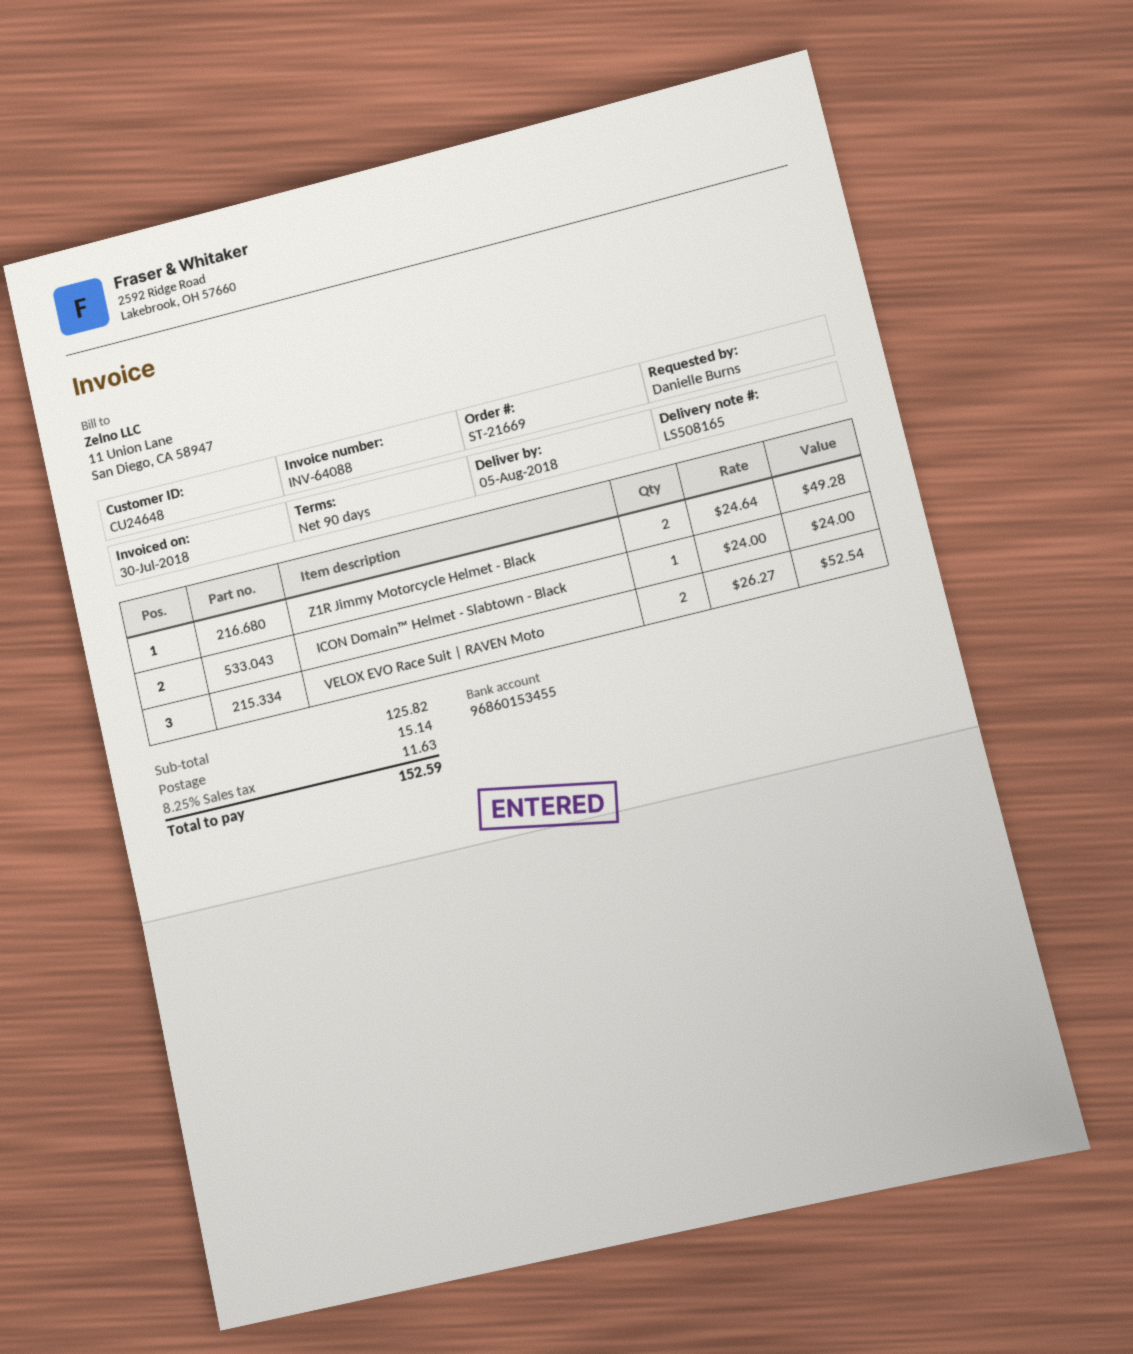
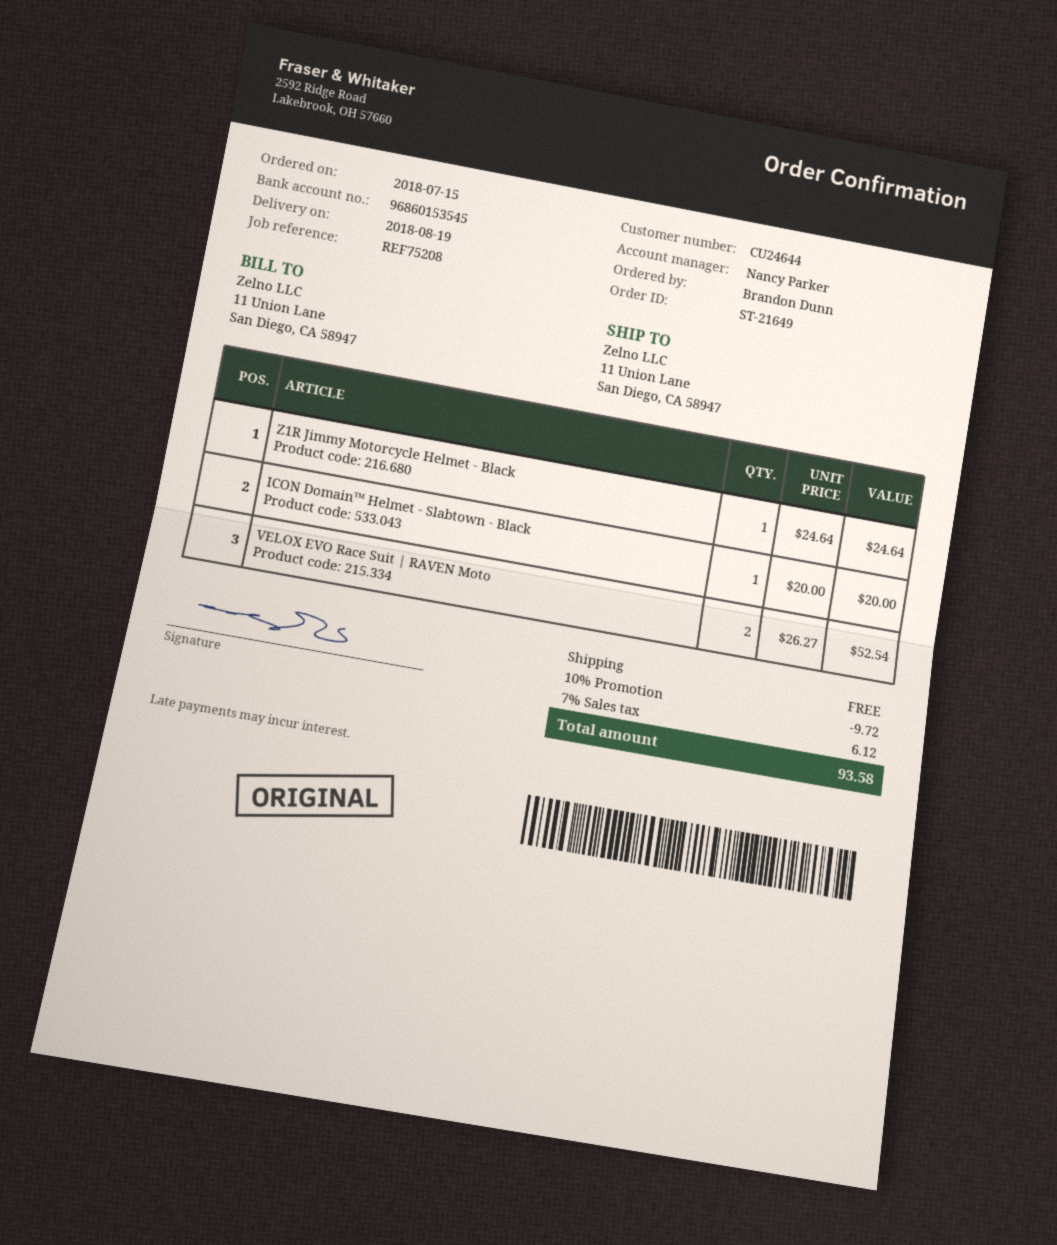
order number: ST-21669 -> ST-21649
delivery date: 2018-08-05 -> 2018-08-19
customer number: CU24648 -> CU24644
ordered by: Danielle Burns -> Brandon Dunn
bank account: 96860153455 -> 96860153545
Z1R Jimmy Motorcycle Helmet - Black: 2 x 24.64 = 49.28 -> 1 x 24.64 = 24.64
ICON Domain™ Helmet - Slabtown - Black: 1 x 24.00 = 24.00 -> 1 x 20.00 = 20.00
discount: none -> 10% = 9.72
shipping: 15.14 -> 0.00
tax: 8.25% = 11.63 -> 7% = 6.12
total: 152.59 -> 93.58

